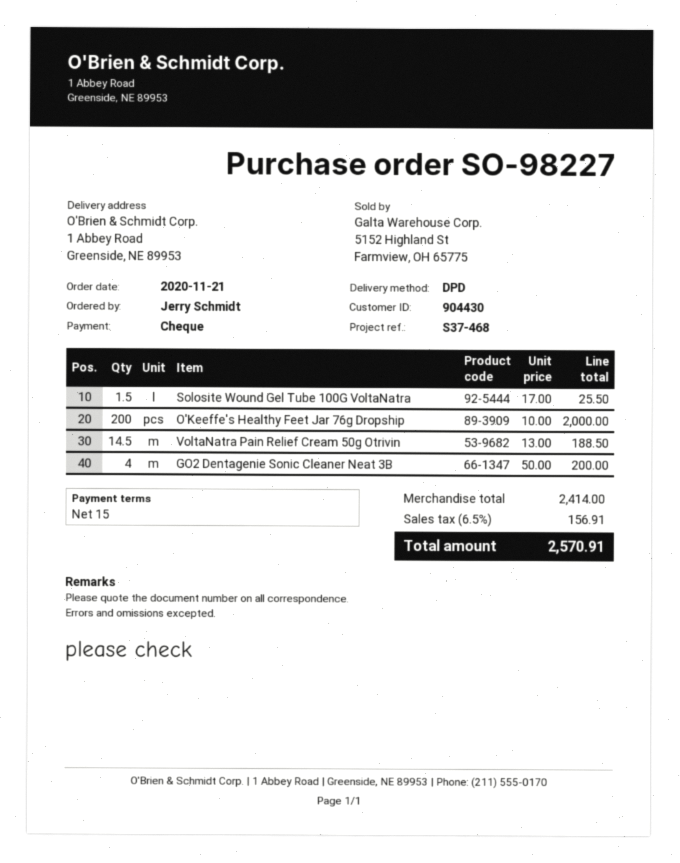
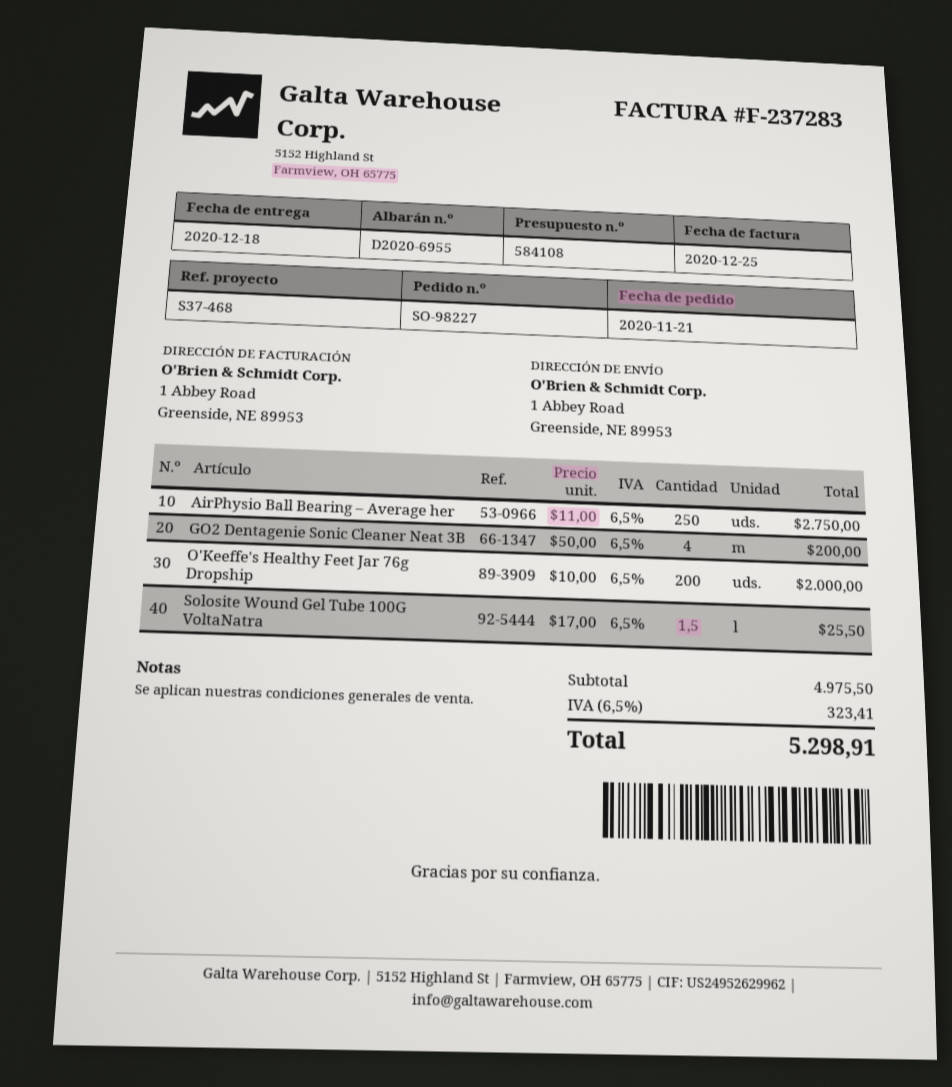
VoltaNatra Pain Relief Cream 50g Otrivin: 14.5 x 13.00 = 188.50 -> none
AirPhysio Ball Bearing – Average her: none -> 250 x 11.00 = 2750.00
subtotal: 2414.00 -> 4975.50
tax: 6.5% = 156.91 -> 6.5% = 323.41
total: 2570.91 -> 5298.91

